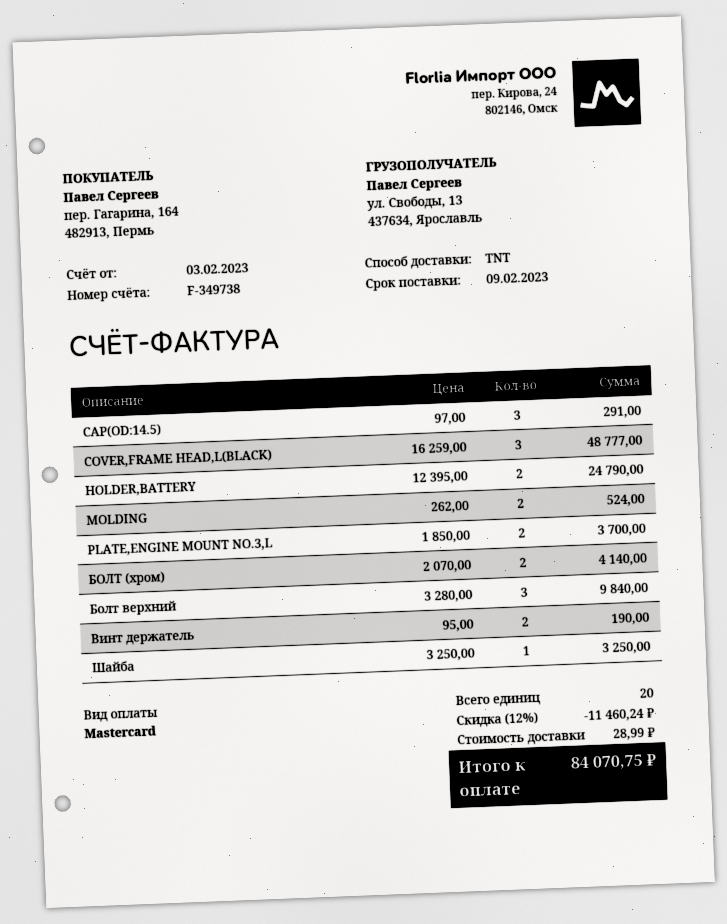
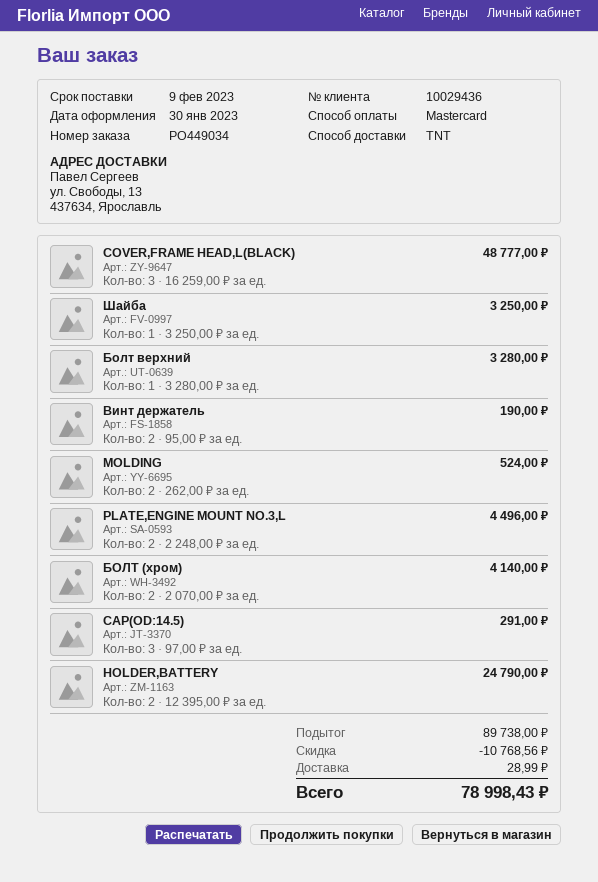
PLATE,ENGINE MOUNT NO.3,L: 2 x 1850.00 = 3700.00 -> 2 x 2248.00 = 4496.00
Болт верхний: 3 x 3280.00 = 9840.00 -> 1 x 3280.00 = 3280.00
discount: 11460.24 -> 10768.56
total: 84070.75 -> 78998.43

